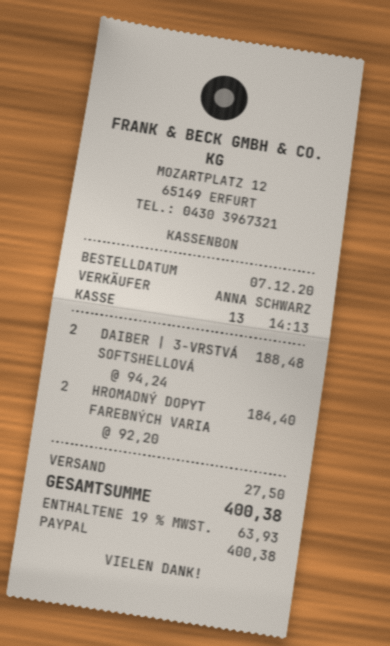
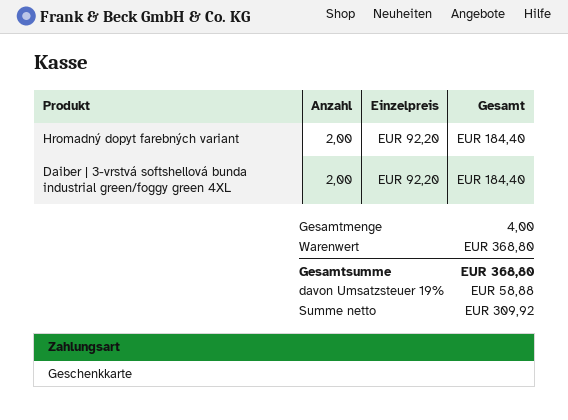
payment method: PayPal -> gift card
DAIBER | 3-VRSTVÁ SOFTSHELLOVÁ: 2 x 94.24 = 188.48 -> 2 x 92.20 = 184.40
shipping: 27.50 -> none
tax: 19% = 63.93 -> 19% = 58.88
total: 400.38 -> 368.80

